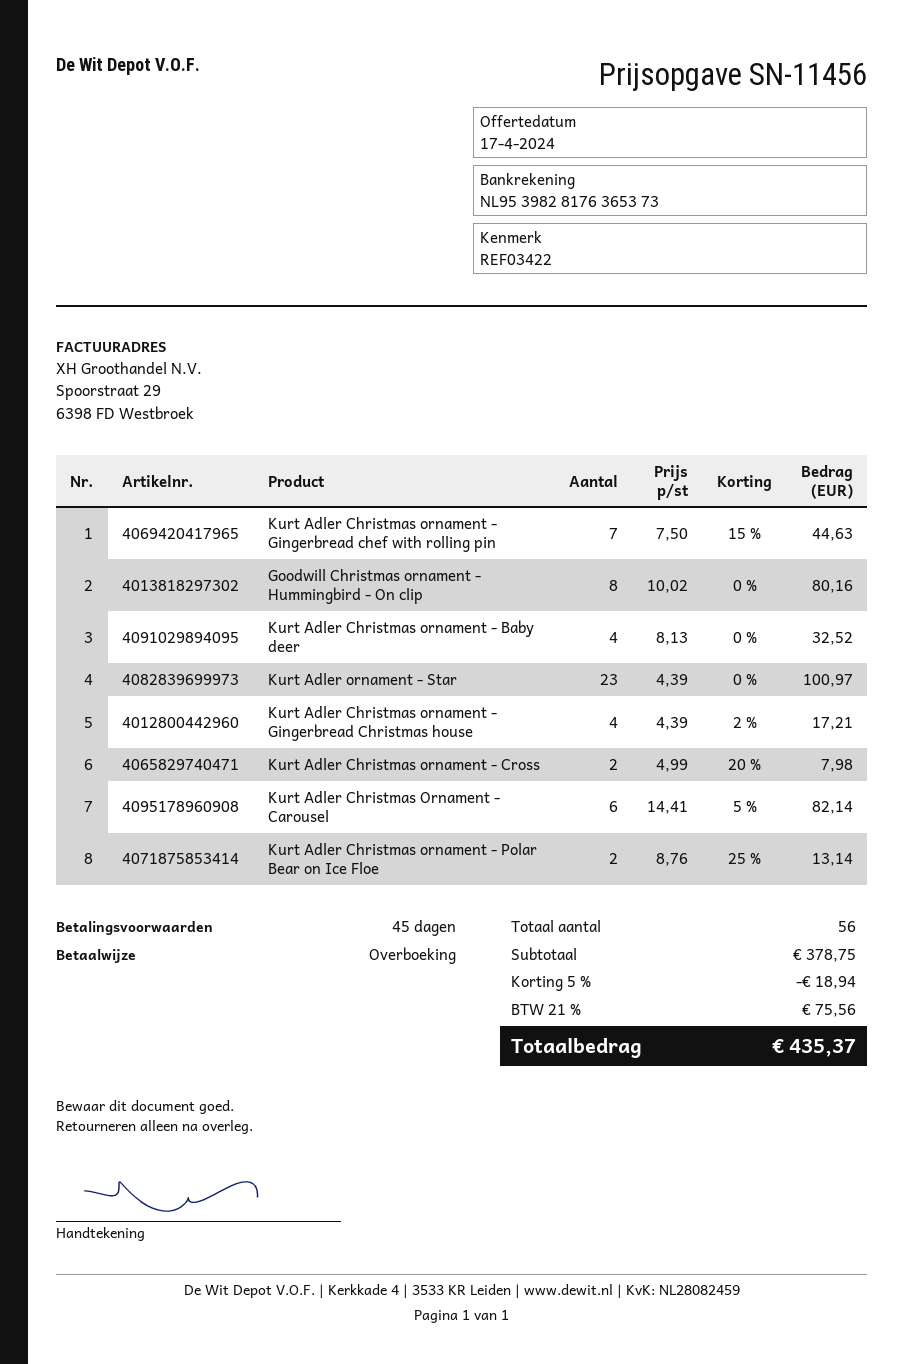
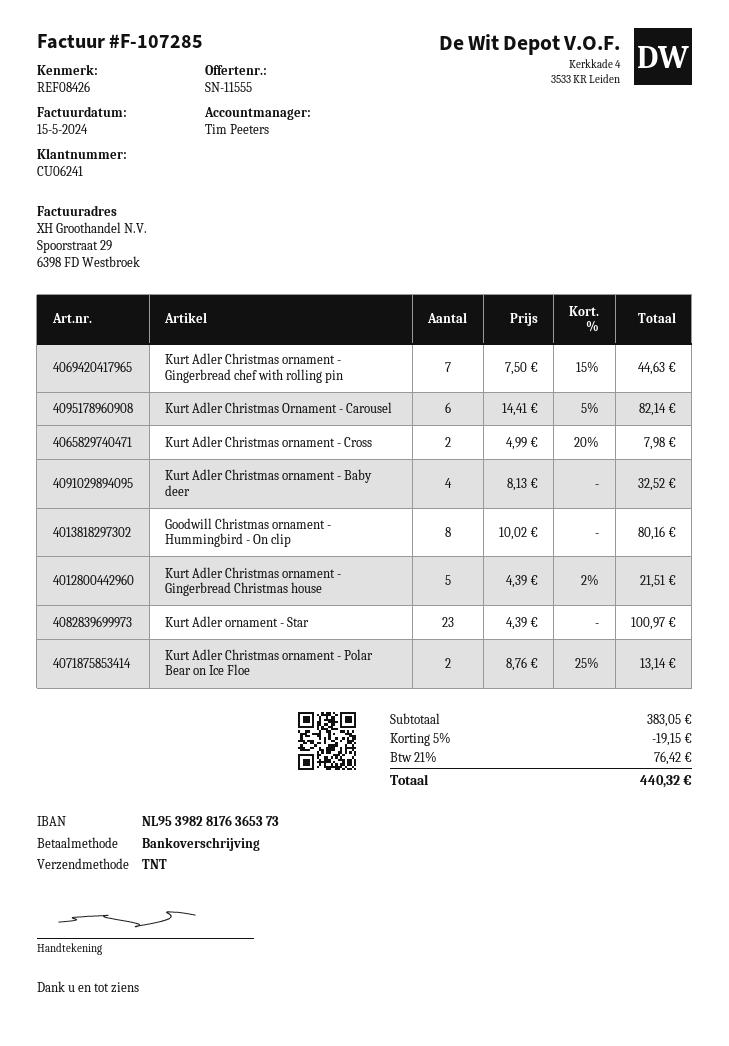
quote number: SN-11456 -> SN-11555
reference: REF03422 -> REF08426
Kurt Adler Christmas ornament - Gingerbread Christmas house: 4 x 4.39 - 2% = 17.21 -> 5 x 4.39 - 2% = 21.51
subtotal: 378.75 -> 383.05
discount: 5% = 18.94 -> 5% = 19.15
tax: 21% = 75.56 -> 21% = 76.42
total: 435.37 -> 440.32

